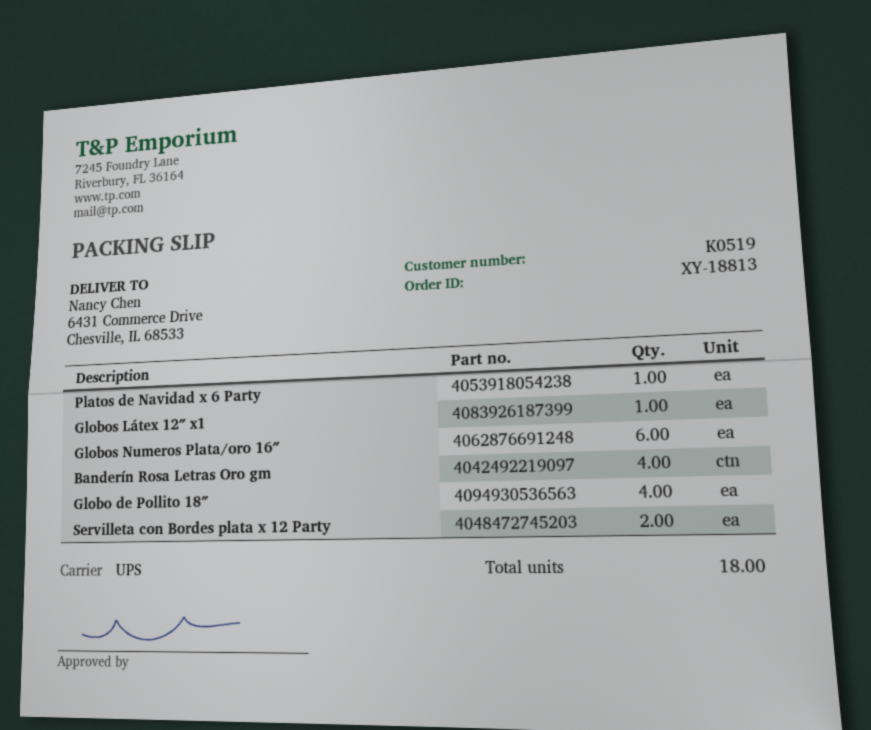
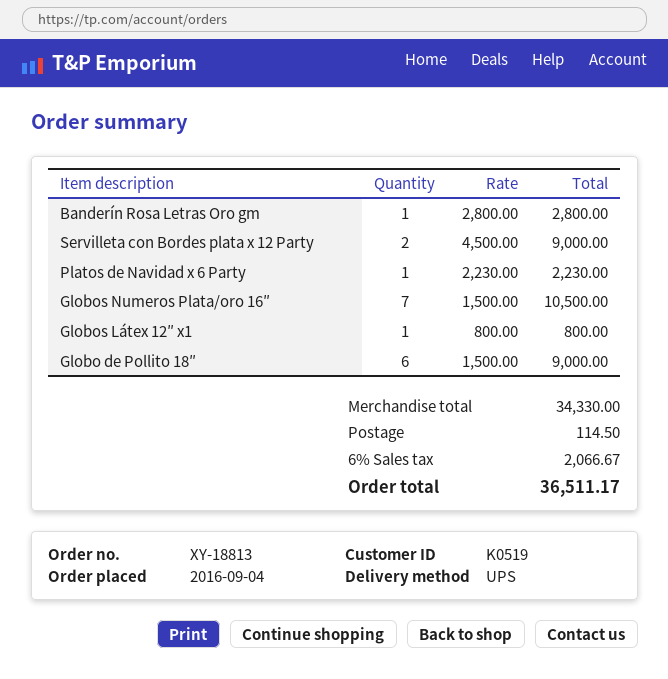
Globos Numeros Plata/oro 16″: 6 -> 7
Banderín Rosa Letras Oro gm: 4 -> 1
Globo de Pollito 18″: 4 -> 6

